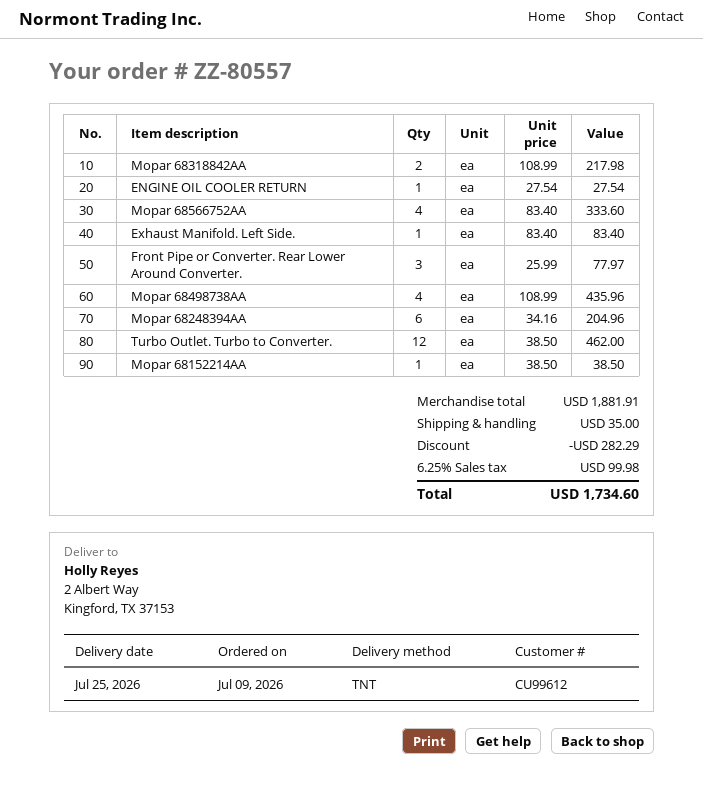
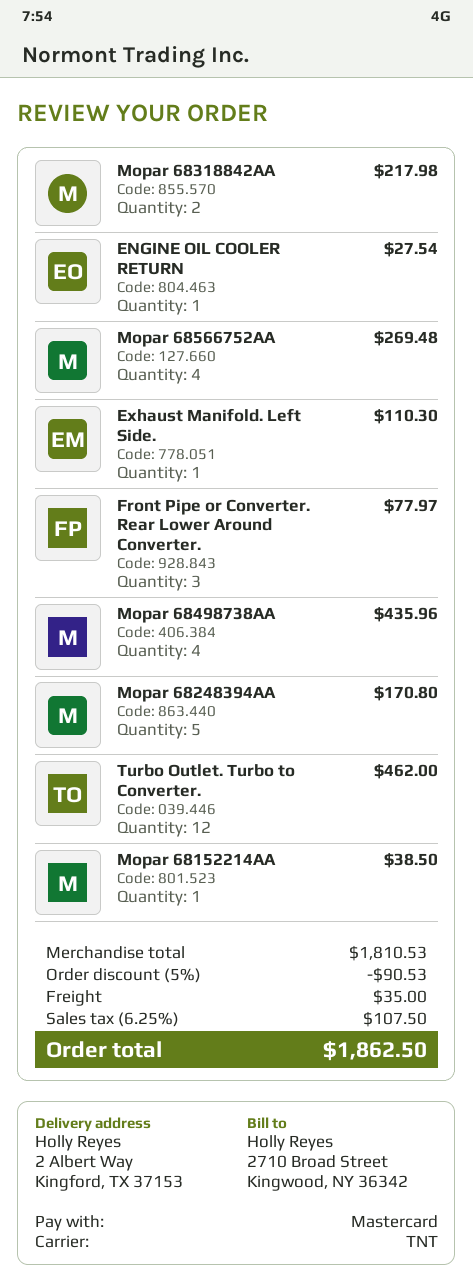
Mopar 68566752AA: 4 for 333.60 -> 4 for 269.48
Exhaust Manifold. Left Side.: 1 for 83.40 -> 1 for 110.30
Mopar 68248394AA: 6 for 204.96 -> 5 for 170.80
subtotal: 1881.91 -> 1810.53
discount: 282.29 -> 90.53
tax: 6.25% = 99.98 -> 6.25% = 107.50
total: 1734.60 -> 1862.50

